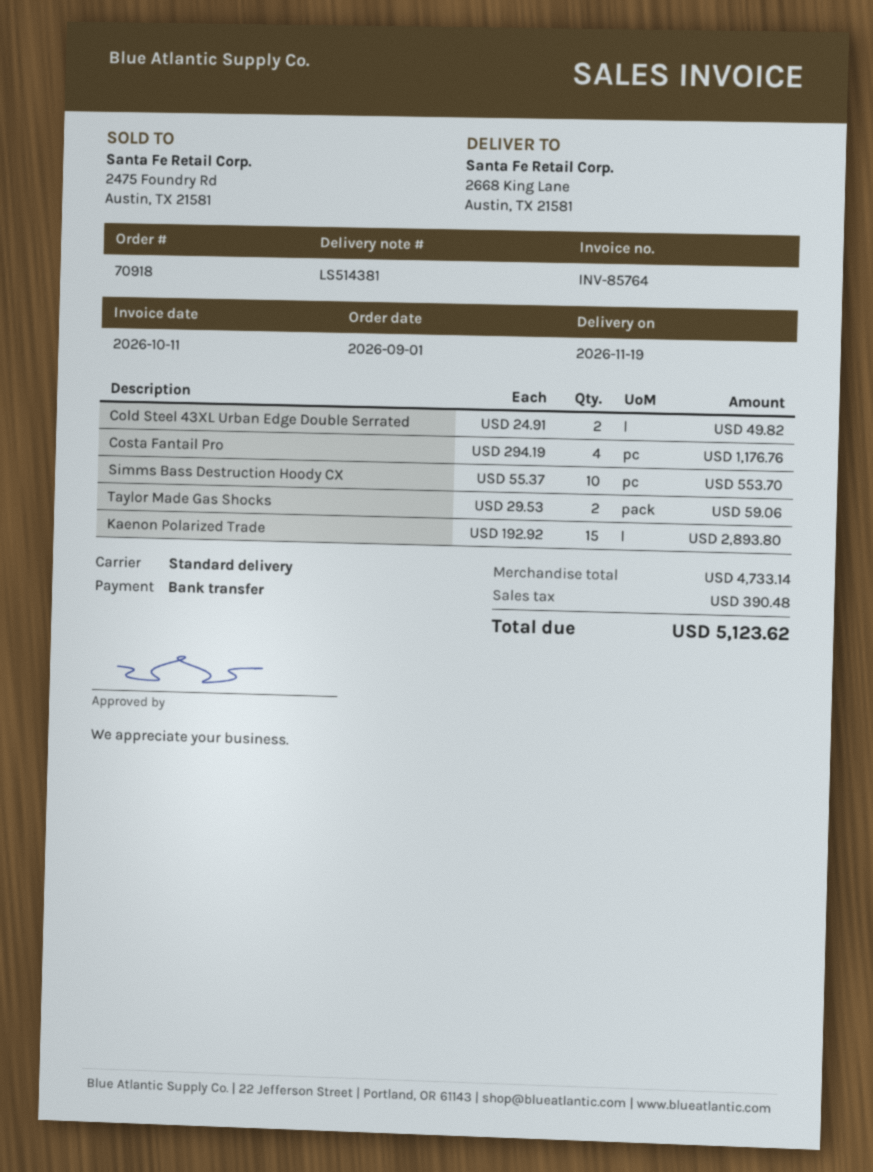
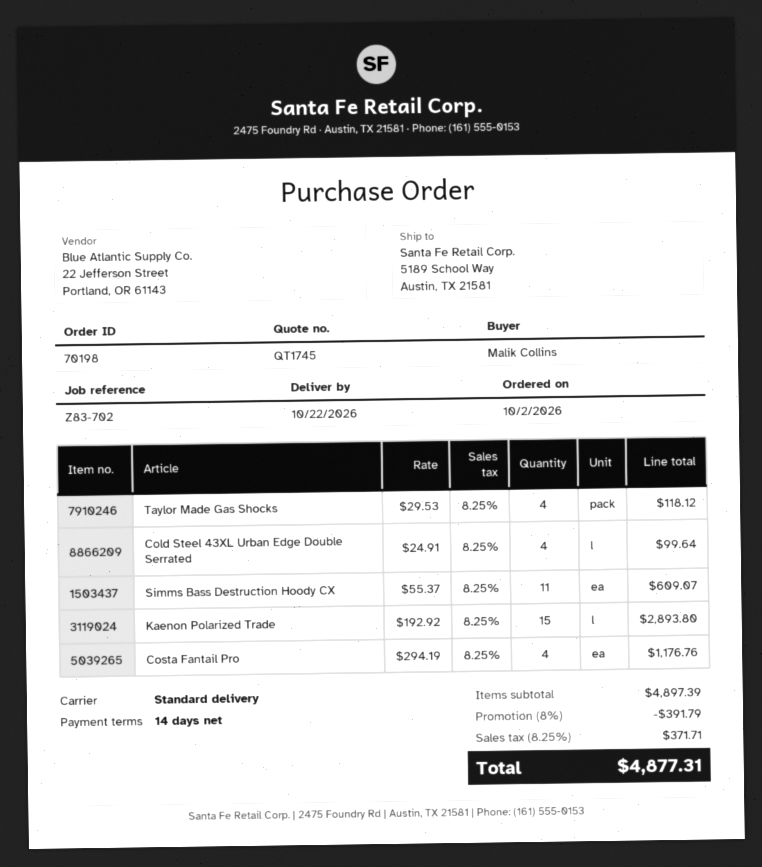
order number: 70918 -> 70198
order date: 2026-09-01 -> 2026-10-02
delivery date: 2026-11-19 -> 2026-10-22
ship to: 2668 King Lane, Austin, TX 21581 -> 5189 School Way, Austin, TX 21581
Cold Steel 43XL Urban Edge Double Serrated: 2 x 24.91 = 49.82 -> 4 x 24.91 = 99.64
Simms Bass Destruction Hoody CX: 10 x 55.37 = 553.70 -> 11 x 55.37 = 609.07
Taylor Made Gas Shocks: 2 x 29.53 = 59.06 -> 4 x 29.53 = 118.12
subtotal: 4733.14 -> 4897.39
discount: none -> 8% = 391.79
tax: 390.48 -> 371.71
total: 5123.62 -> 4877.31

